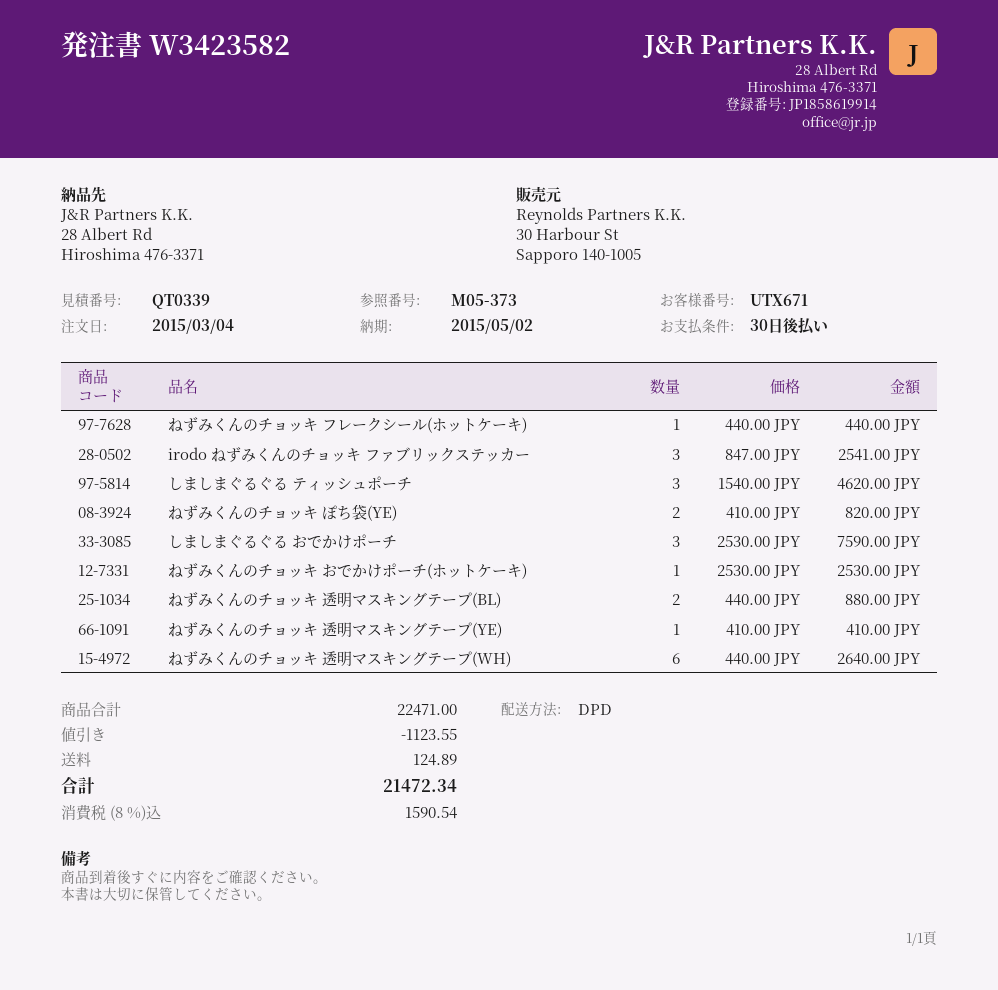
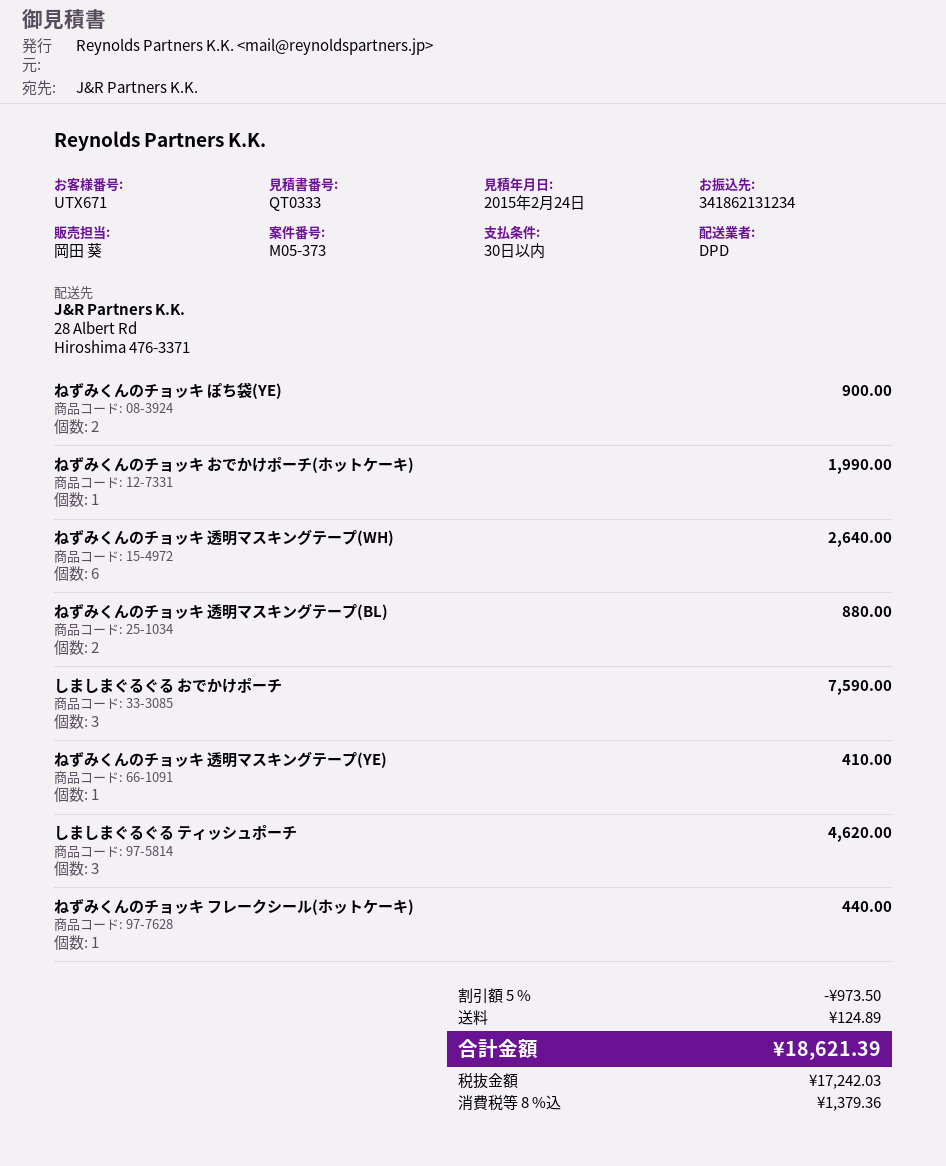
quote number: QT0339 -> QT0333
irodo ねずみくんのチョッキ ファブリックステッカー: 3 for 2541.00 -> none
ねずみくんのチョッキ ぽち袋(YE): 2 for 820.00 -> 2 for 900.00
ねずみくんのチョッキ おでかけポーチ(ホットケーキ): 1 for 2530.00 -> 1 for 1990.00
discount: 1123.55 -> 973.50
tax: 8% = 1590.54 -> 8% = 1379.36
total: 21472.34 -> 18621.39

